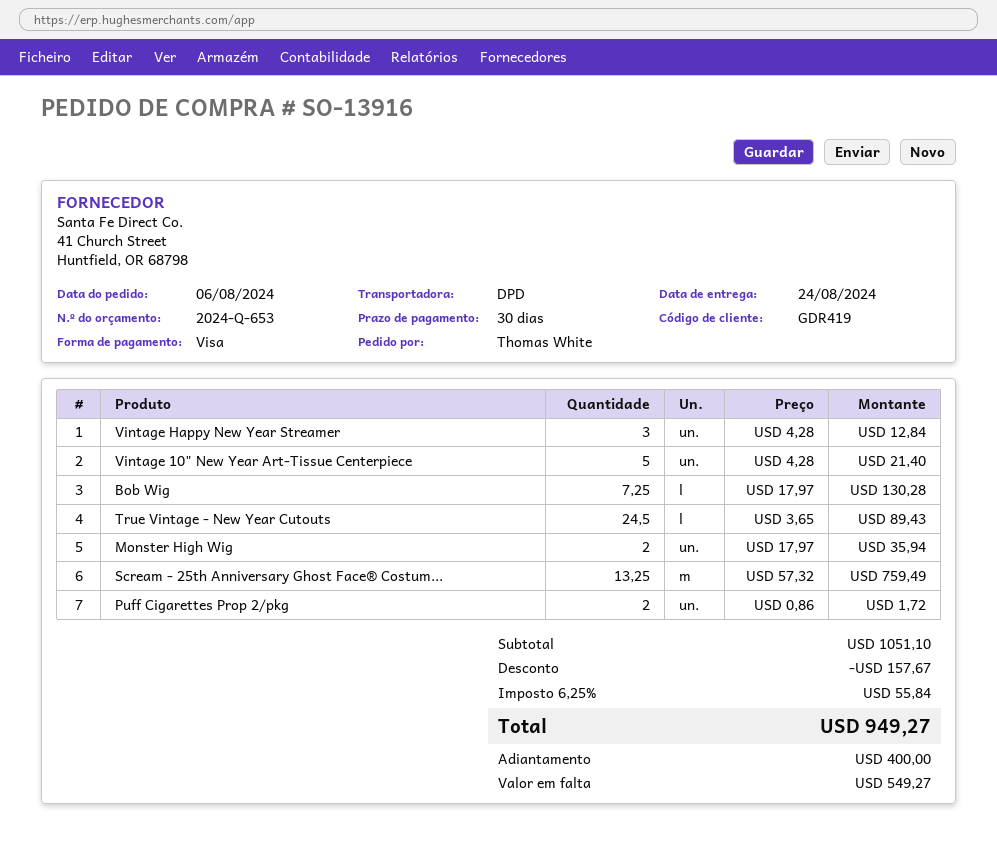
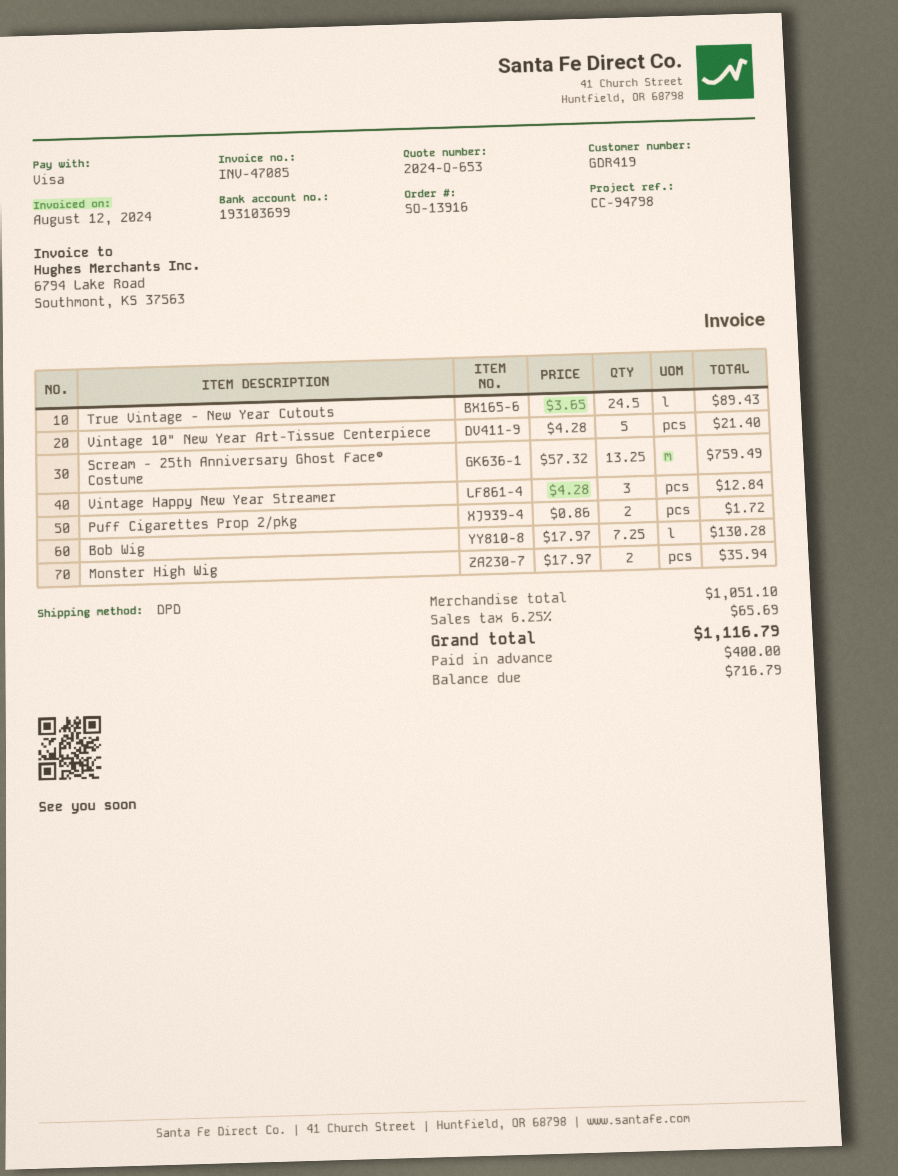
discount: 157.67 -> none
tax: 6.25% = 55.84 -> 6.25% = 65.69
total: 949.27 -> 1116.79
balance: 549.27 -> 716.79

